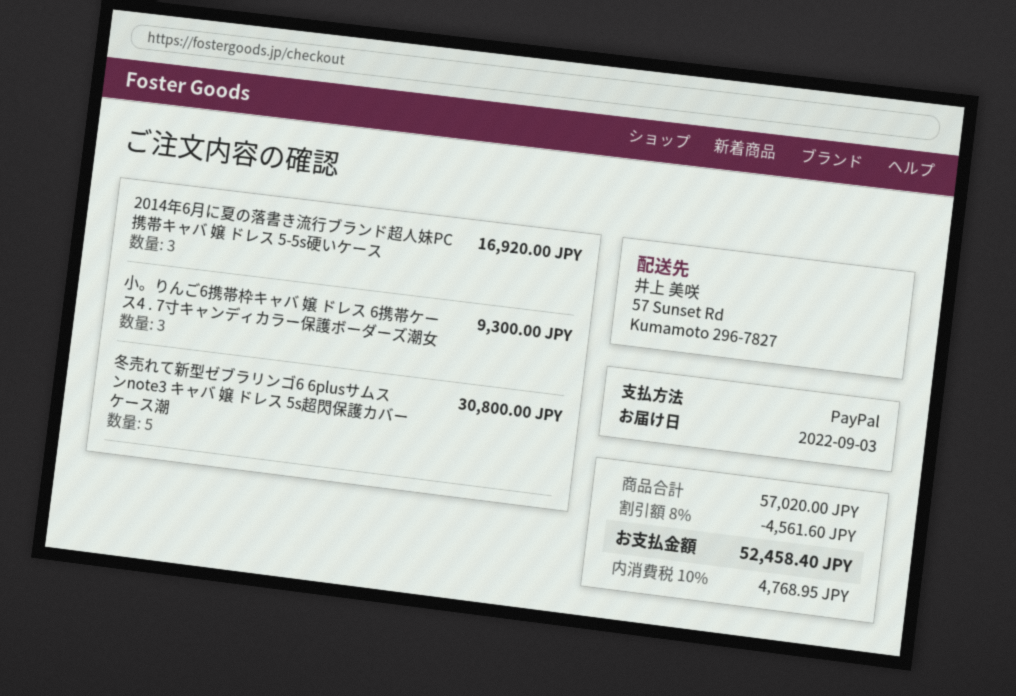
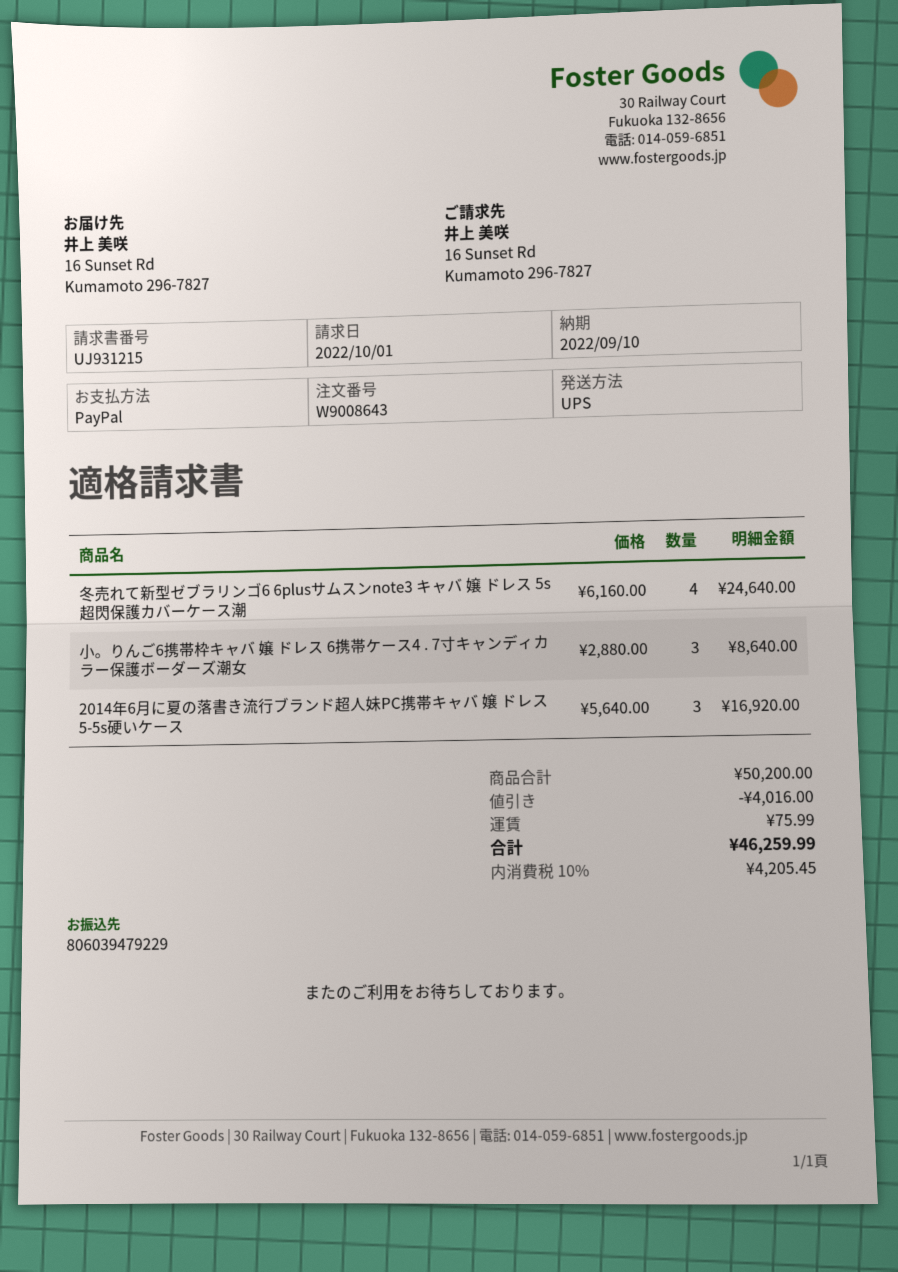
delivery date: 2022-09-03 -> 2022-09-10
ship to: 57 Sunset Rd, Kumamoto 296-7827 -> 16 Sunset Rd, Kumamoto 296-7827
小。りんご6携帯枠キャバ 嬢 ドレス 6携帯ケース4 . 7寸キャンディカラー保護ボーダーズ潮女: 3 for 9300.00 -> 3 for 8640.00
冬売れて新型ゼブラリンゴ6 6plusサムスンnote3 キャバ 嬢 ドレス 5s超閃保護カバーケース潮: 5 for 30800.00 -> 4 for 24640.00
subtotal: 57020.00 -> 50200.00
discount: 4561.60 -> 4016.00
shipping: none -> 75.99
tax: 10% = 4768.95 -> 10% = 4205.45
total: 52458.40 -> 46259.99

